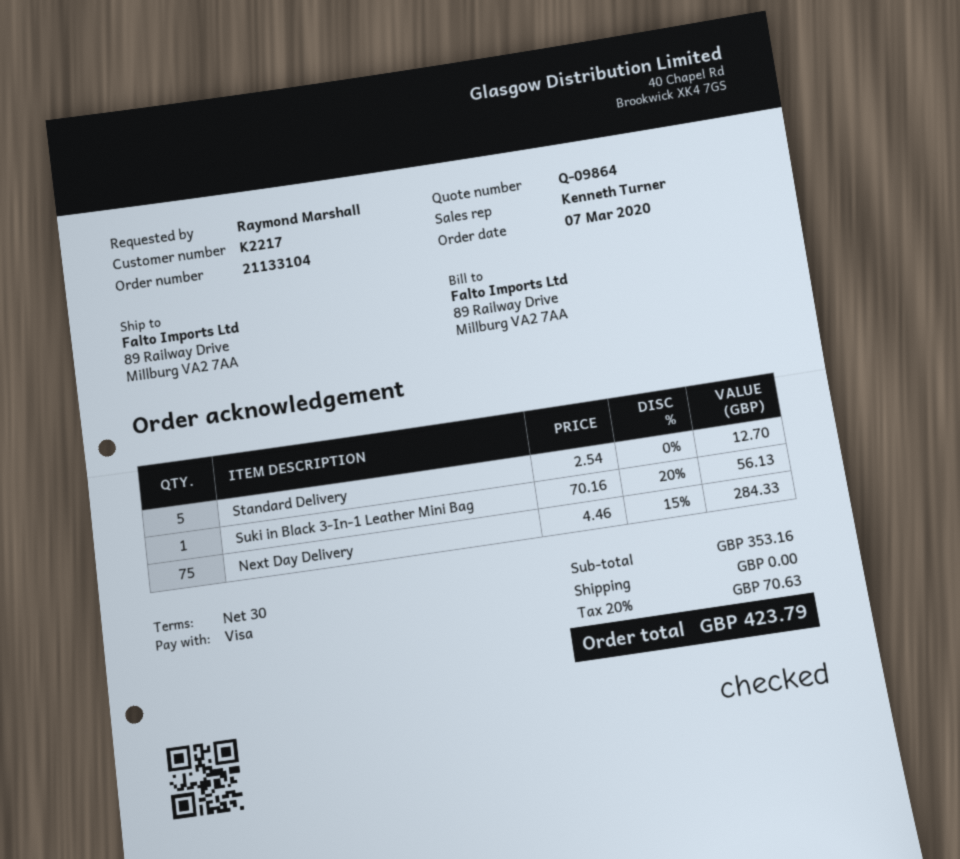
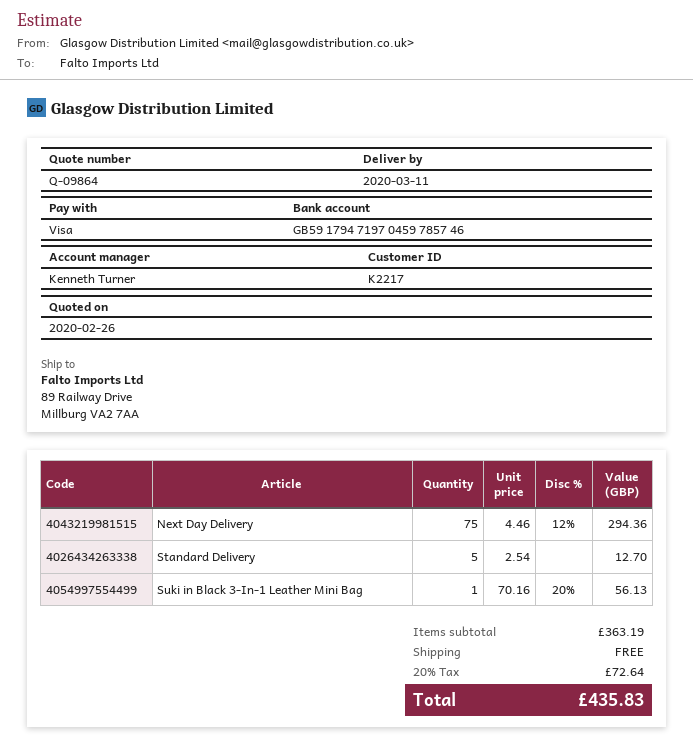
Next Day Delivery: 75 x 4.46 - 15% = 284.33 -> 75 x 4.46 - 12% = 294.36
subtotal: 353.16 -> 363.19
tax: 20% = 70.63 -> 20% = 72.64
total: 423.79 -> 435.83

